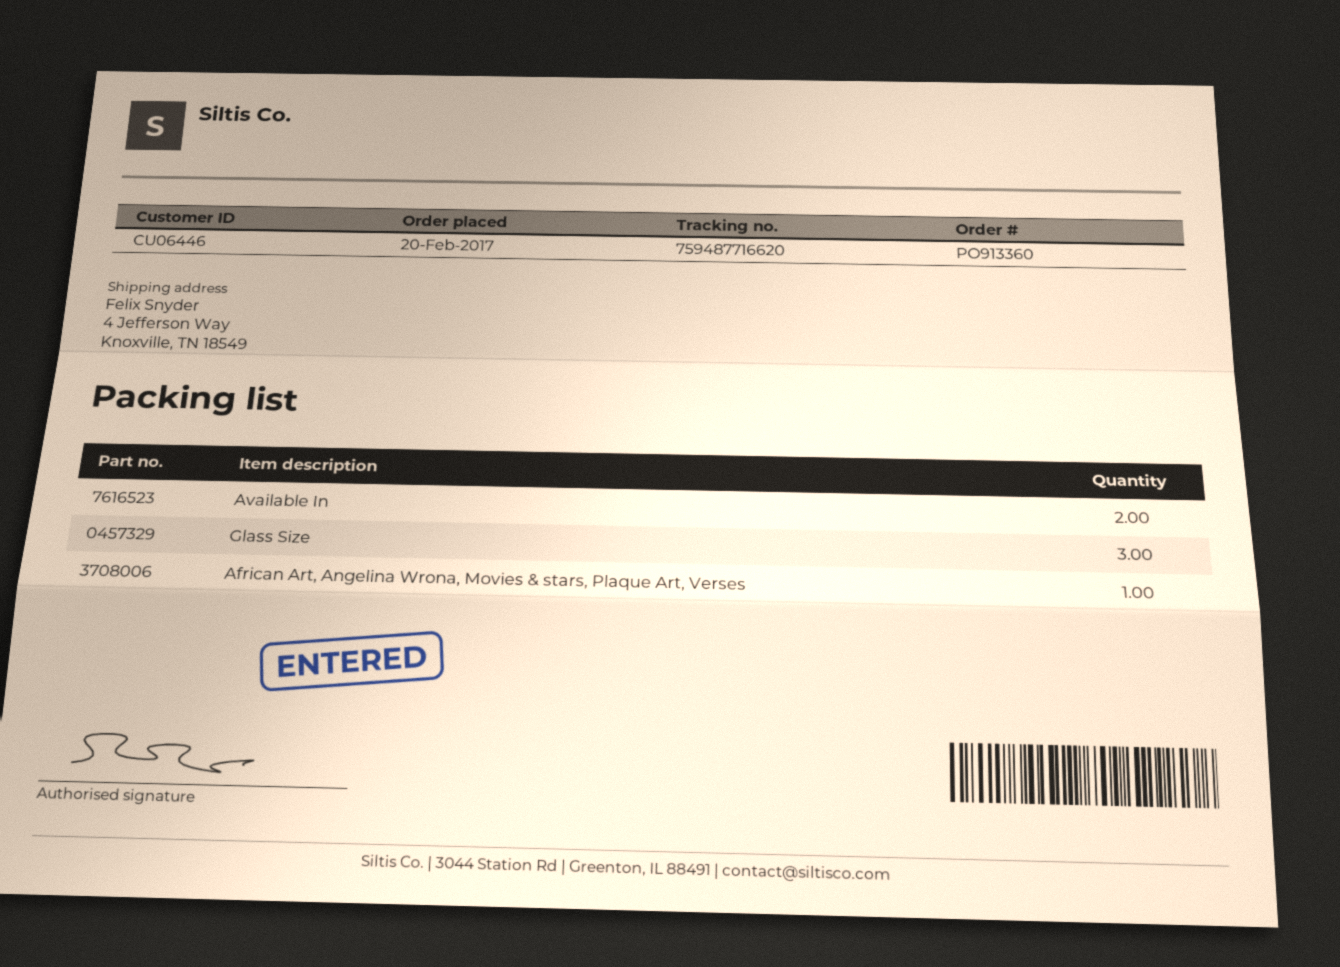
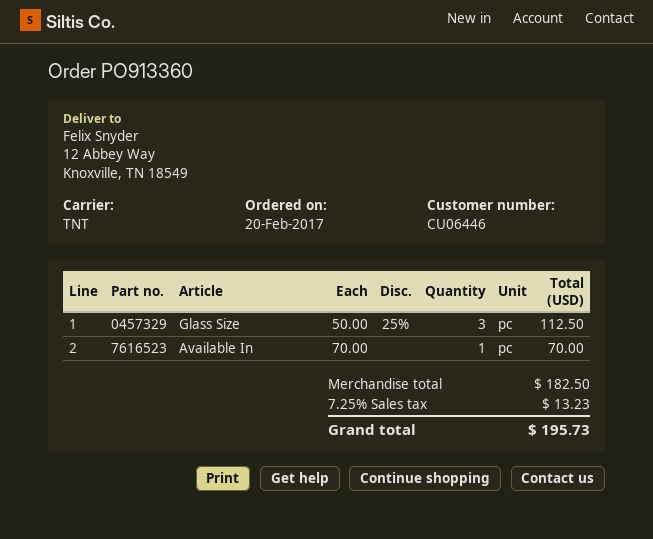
ship to: 4 Jefferson Way, Knoxville, TN 18549 -> 12 Abbey Way, Knoxville, TN 18549
Available In: 2 -> 1
African Art, Angelina Wrona, Movies & stars, Plaque Art, Verses: 1 -> none

